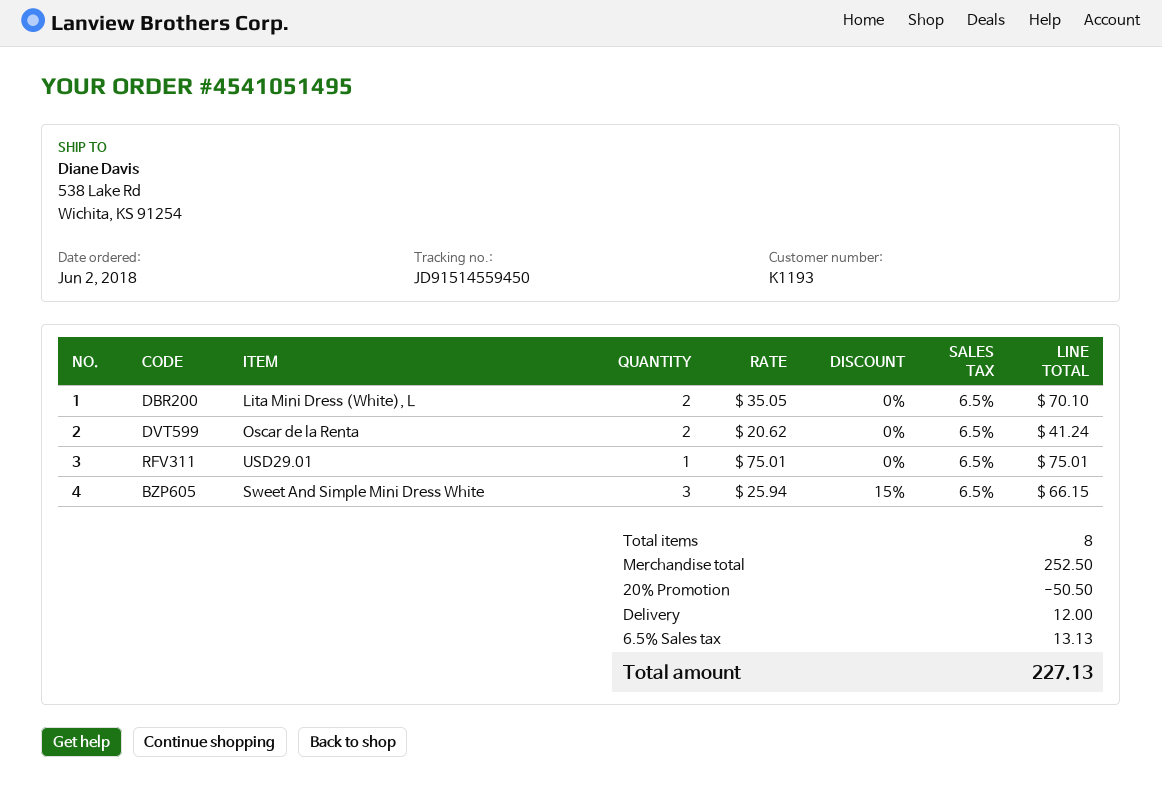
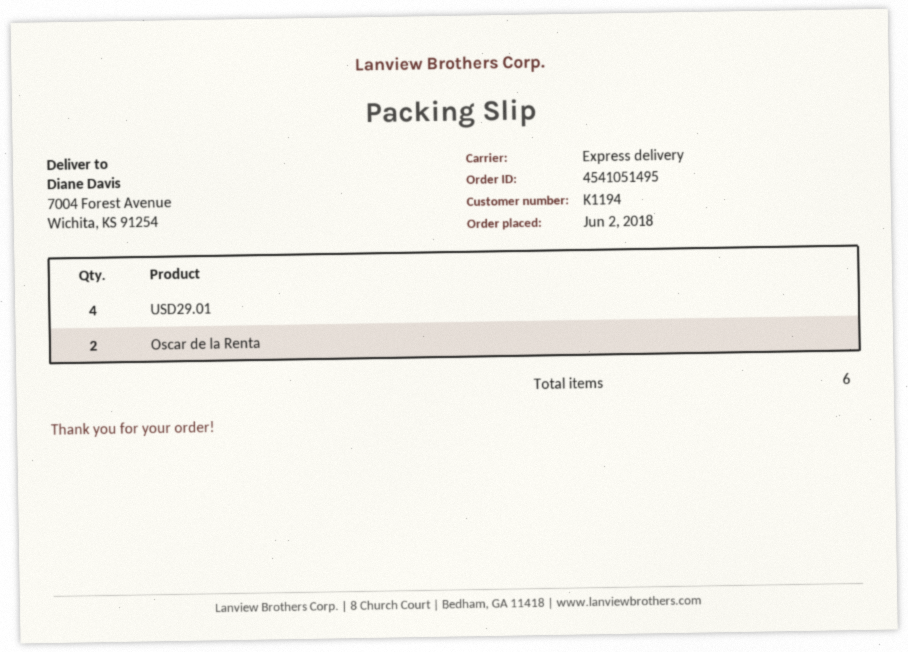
customer number: K1193 -> K1194
ship to: 538 Lake Rd, Wichita, KS 91254 -> 7004 Forest Avenue, Wichita, KS 91254
Lita Mini Dress (White), L: 2 -> none
USD29.01: 1 -> 4
Sweet And Simple Mini Dress White: 3 -> none
total quantity: 8 -> 6

